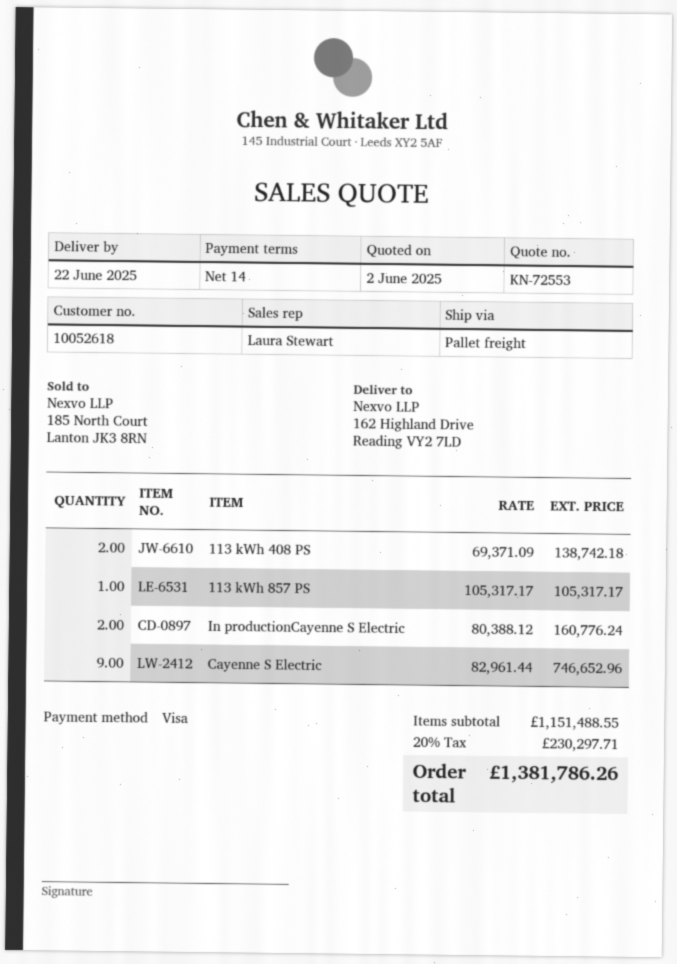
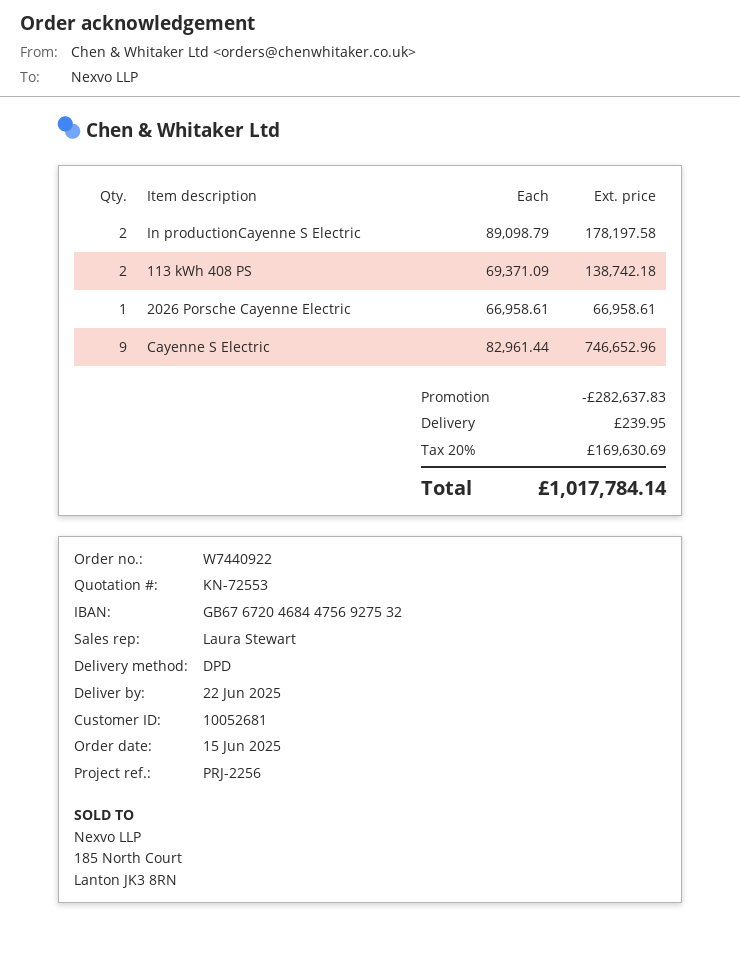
customer number: 10052618 -> 10052681
shipping method: pallet freight -> DPD
113 kWh 857 PS: 1 x 105317.17 = 105317.17 -> none
In productionCayenne S Electric: 2 x 80388.12 = 160776.24 -> 2 x 89098.79 = 178197.58
2026 Porsche Cayenne Electric: none -> 1 x 66958.61 = 66958.61
discount: none -> 282637.83
shipping: none -> 239.95
tax: 20% = 230297.71 -> 20% = 169630.69
total: 1381786.26 -> 1017784.14

